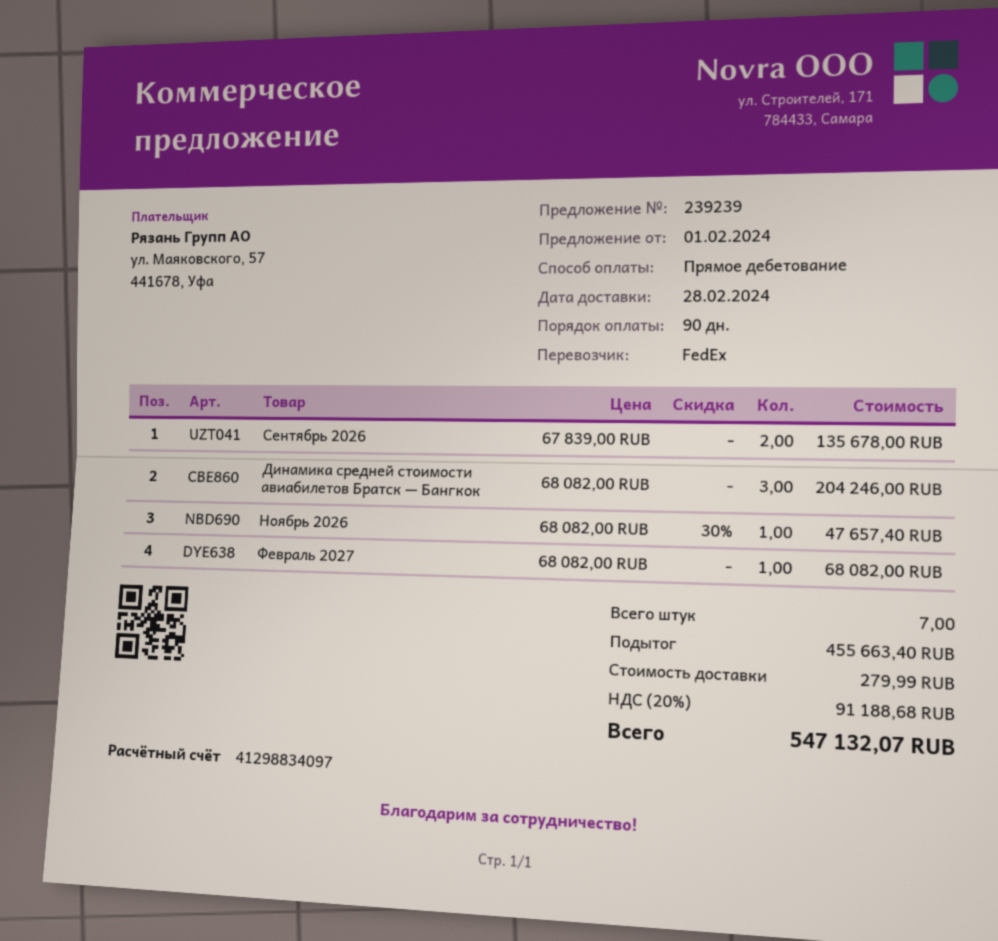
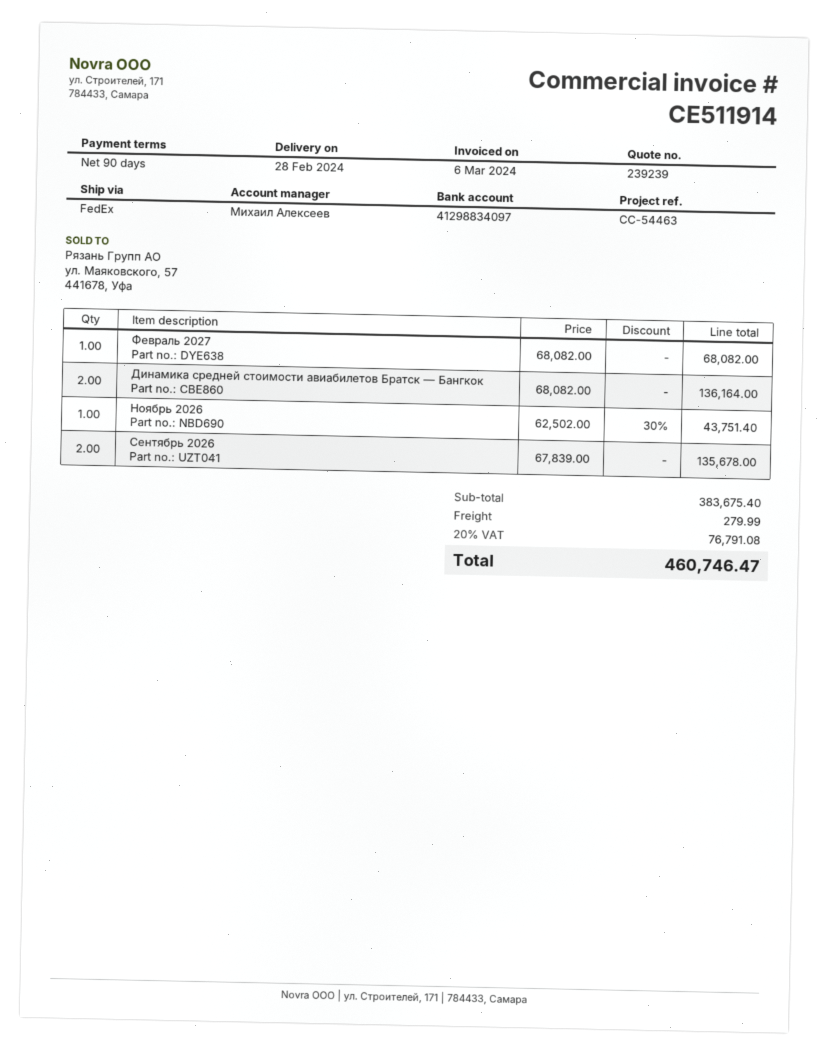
Динамика средней стоимости авиабилетов Братск — Бангкок: 3 x 68082.00 = 204246.00 -> 2 x 68082.00 = 136164.00
Ноябрь 2026: 1 x 68082.00 - 30% = 47657.40 -> 1 x 62502.00 - 30% = 43751.40
subtotal: 455663.40 -> 383675.40
tax: 20% = 91188.68 -> 20% = 76791.08
total: 547132.07 -> 460746.47

